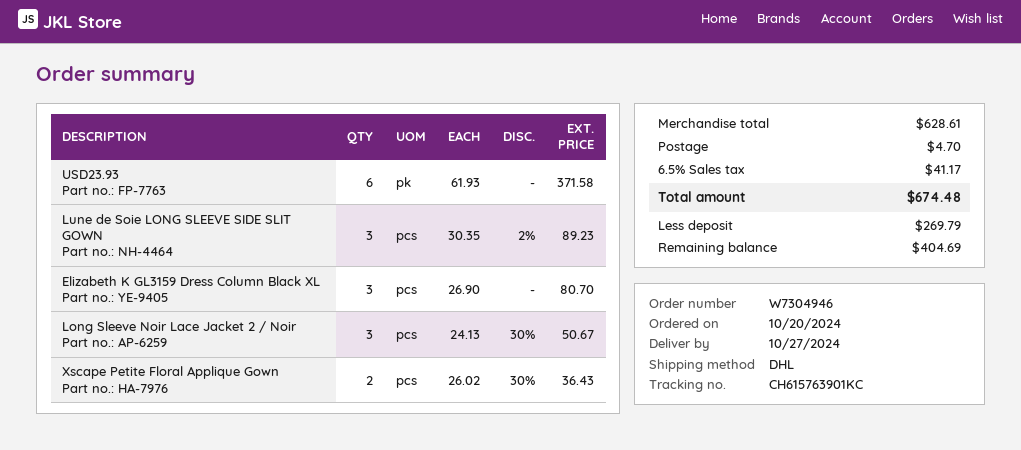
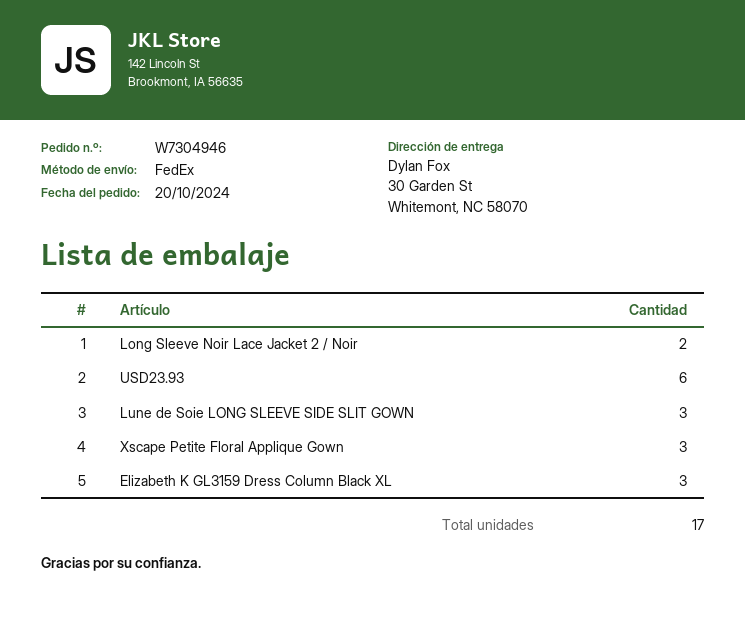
shipping method: DHL -> FedEx
Long Sleeve Noir Lace Jacket 2 / Noir: 3 -> 2
Xscape Petite Floral Applique Gown: 2 -> 3

